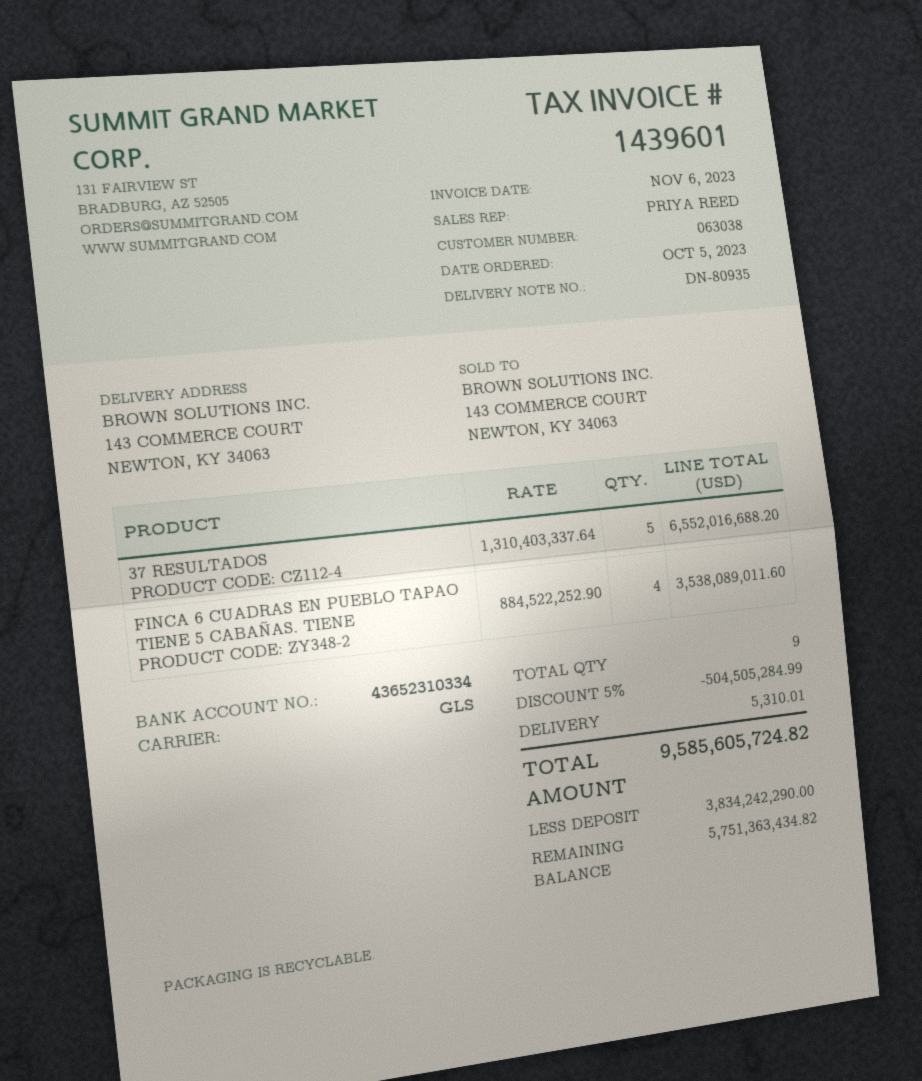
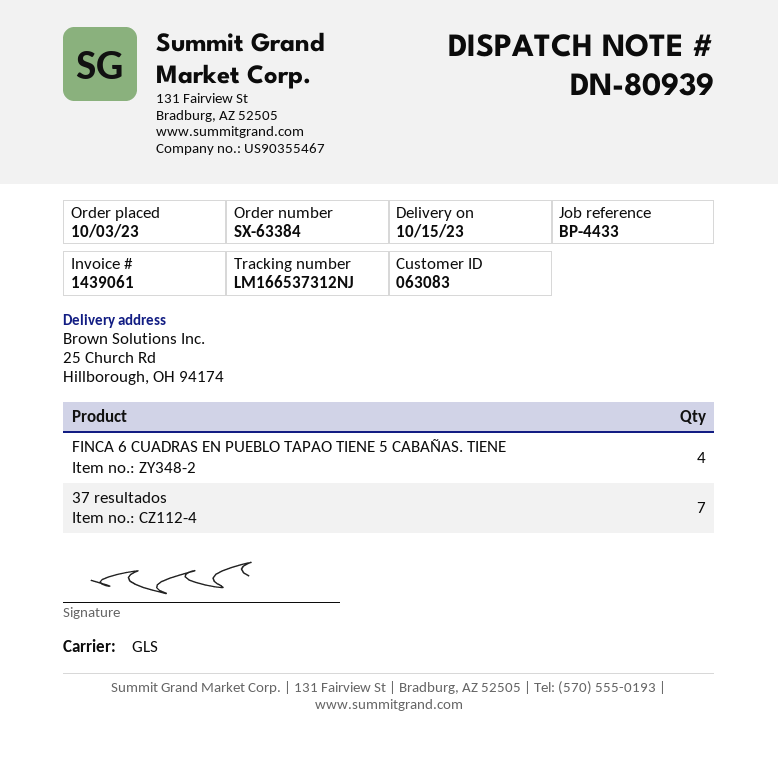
order date: 2023-10-05 -> 2023-10-03
delivery note number: DN-80935 -> DN-80939
invoice number: 1439601 -> 1439061
customer number: 063038 -> 063083
ship to: 143 COMMERCE COURT, NEWTON, KY 34063 -> 25 Church Rd, Hillborough, OH 94174
37 RESULTADOS: 5 -> 7

